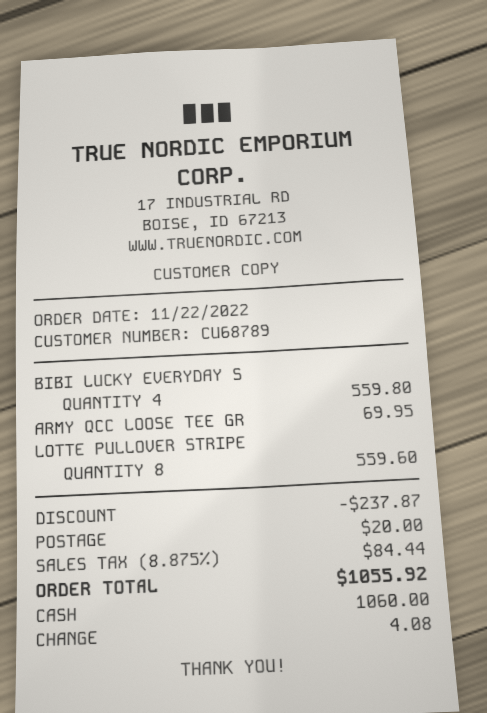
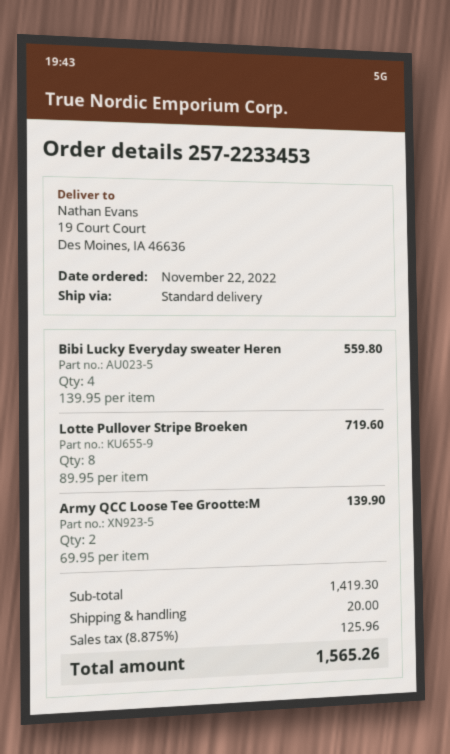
ARMY QCC LOOSE TEE GR: 1 for 69.95 -> 2 for 139.90
LOTTE PULLOVER STRIPE: 8 for 559.60 -> 8 for 719.60
discount: 237.87 -> none
tax: 8.875% = 84.44 -> 8.875% = 125.96
total: 1055.92 -> 1565.26

